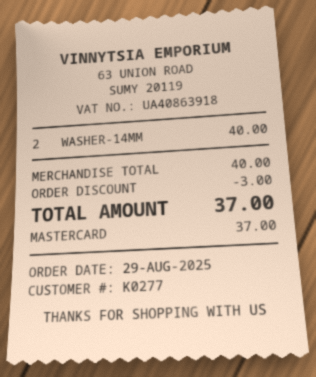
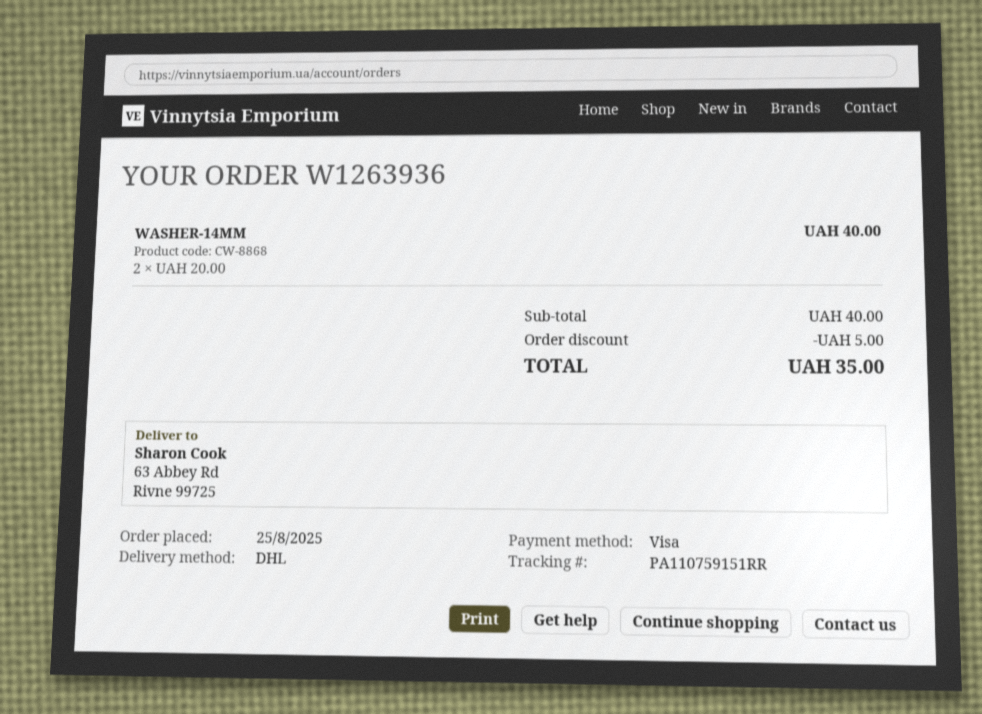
order date: 2025-08-29 -> 2025-08-25
payment method: Mastercard -> Visa
discount: 3.00 -> 5.00
total: 37.00 -> 35.00

